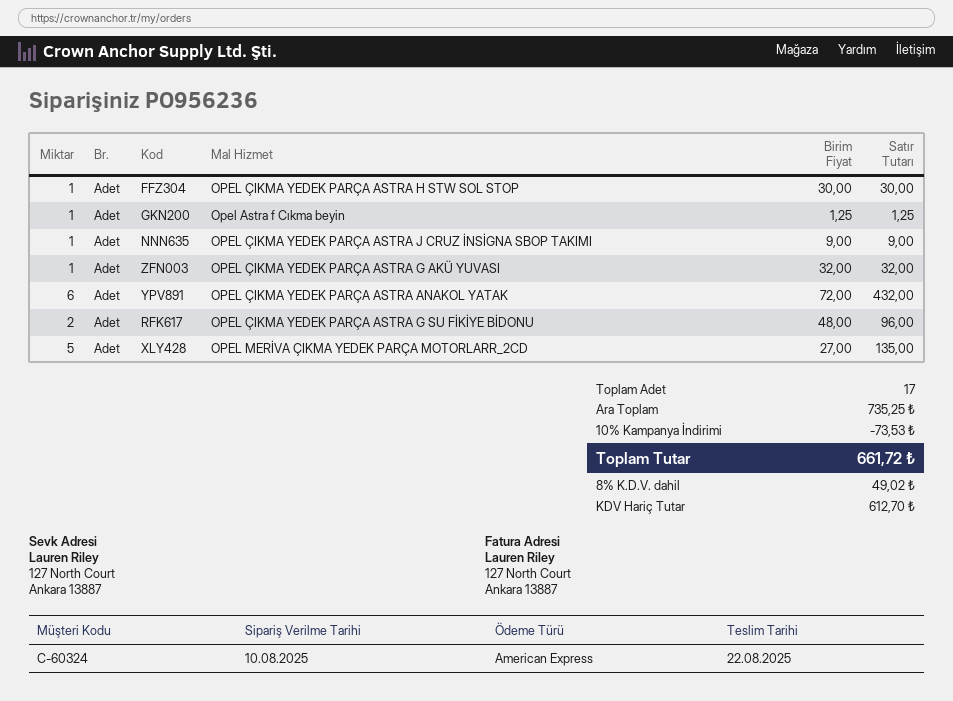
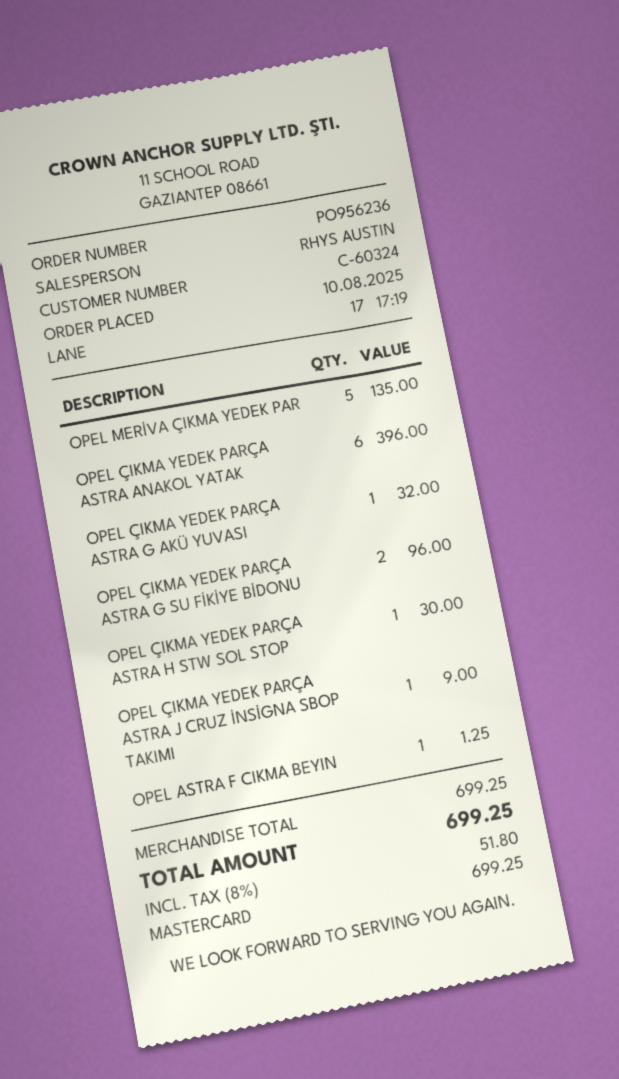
payment method: American Express -> Mastercard
OPEL ÇIKMA YEDEK PARÇA ASTRA ANAKOL YATAK: 6 for 432.00 -> 6 for 396.00
subtotal: 735.25 -> 699.25
discount: 10% = 73.53 -> none
tax: 8% = 49.02 -> 8% = 51.80
total: 661.72 -> 699.25

